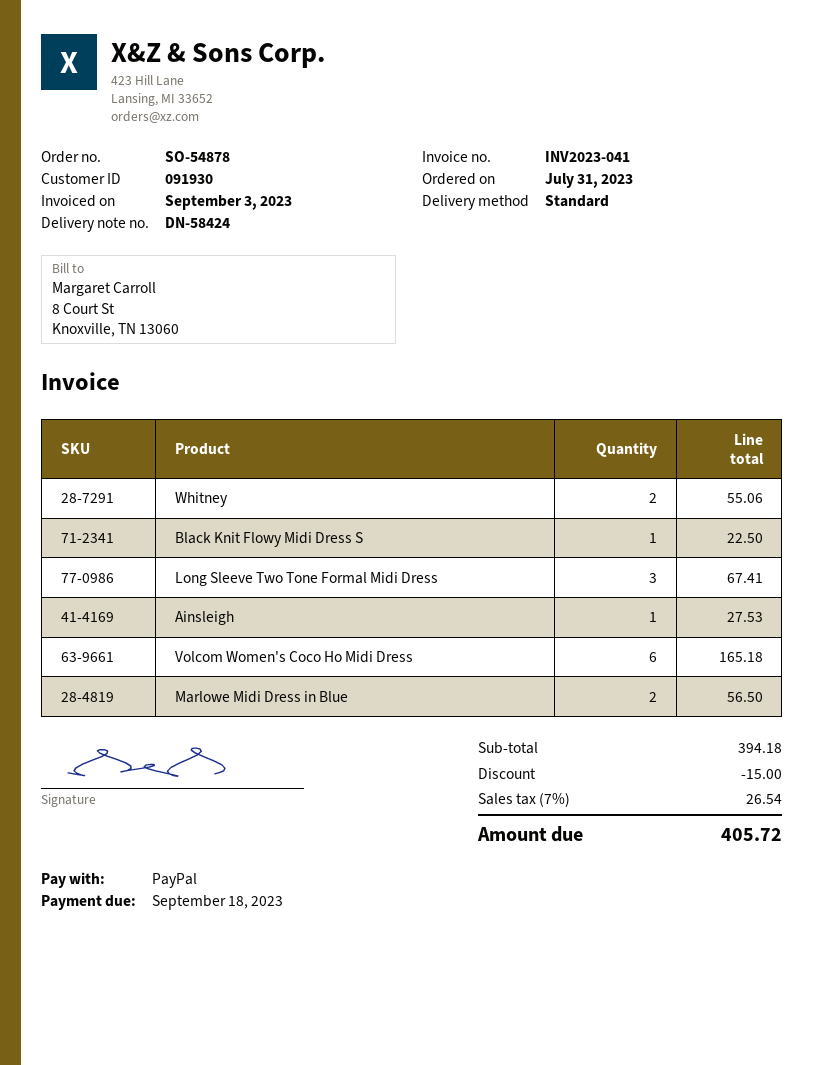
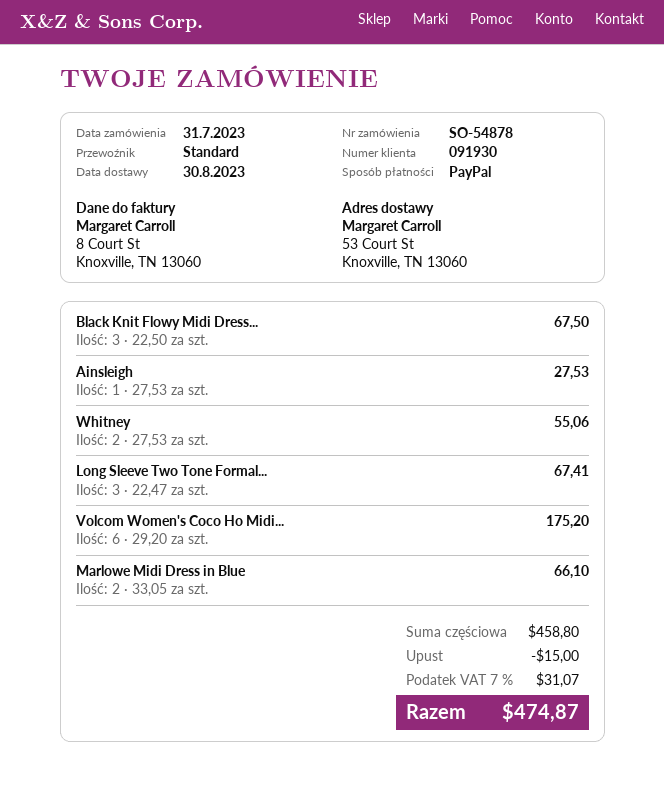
Black Knit Flowy Midi Dress S: 1 for 22.50 -> 3 for 67.50
Volcom Women's Coco Ho Midi Dress: 6 for 165.18 -> 6 for 175.20
Marlowe Midi Dress in Blue: 2 for 56.50 -> 2 for 66.10
subtotal: 394.18 -> 458.80
tax: 7% = 26.54 -> 7% = 31.07
total: 405.72 -> 474.87

